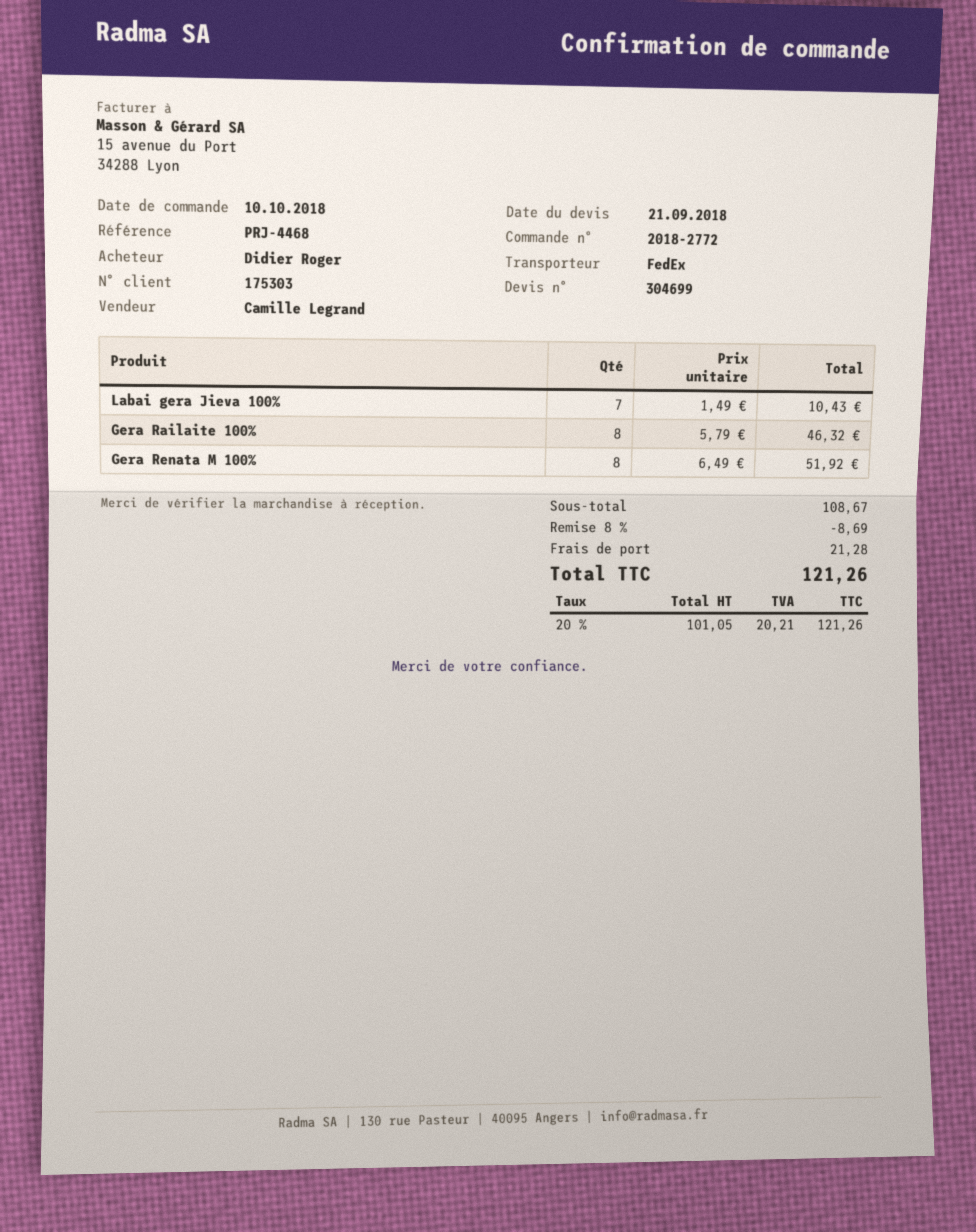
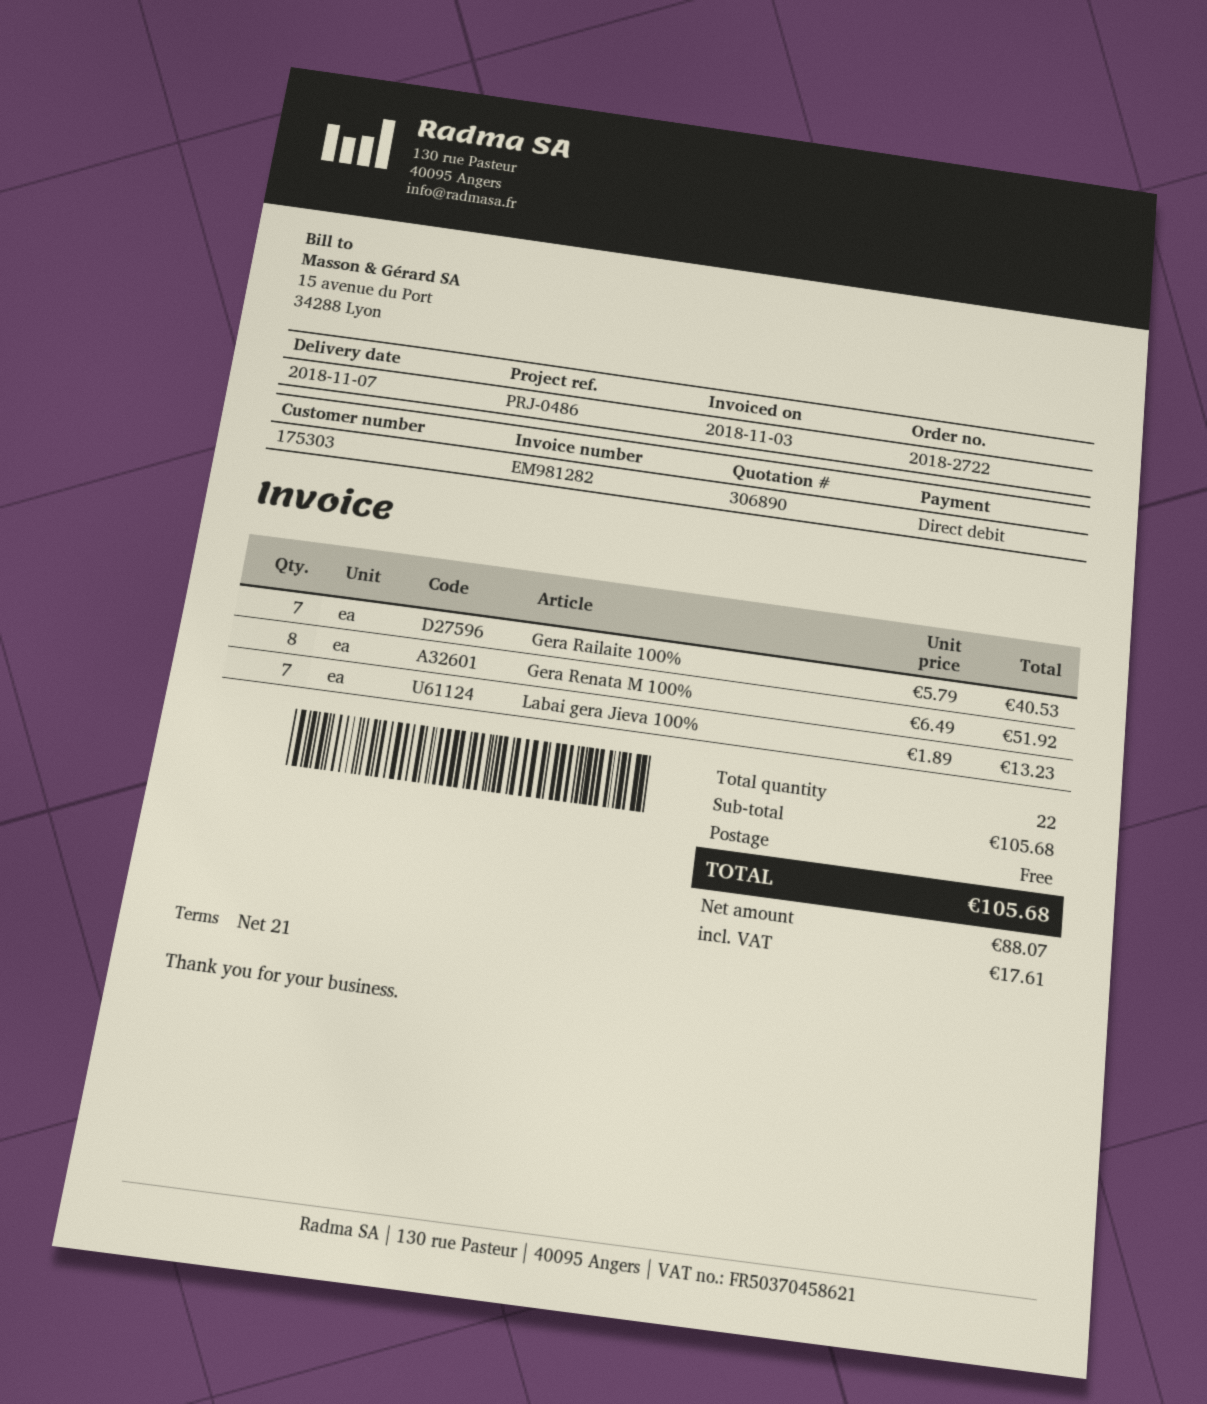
quote number: 304699 -> 306890
order number: 2018-2772 -> 2018-2722
reference: PRJ-4468 -> PRJ-0486
Labai gera Jieva 100%: 7 x 1.49 = 10.43 -> 7 x 1.89 = 13.23
Gera Railaite 100%: 8 x 5.79 = 46.32 -> 7 x 5.79 = 40.53
subtotal: 108.67 -> 105.68
discount: 8% = 8.69 -> none
shipping: 21.28 -> 0.00
net: 101.05 -> 88.07
tax: 20.21 -> 17.61
total: 121.26 -> 105.68

